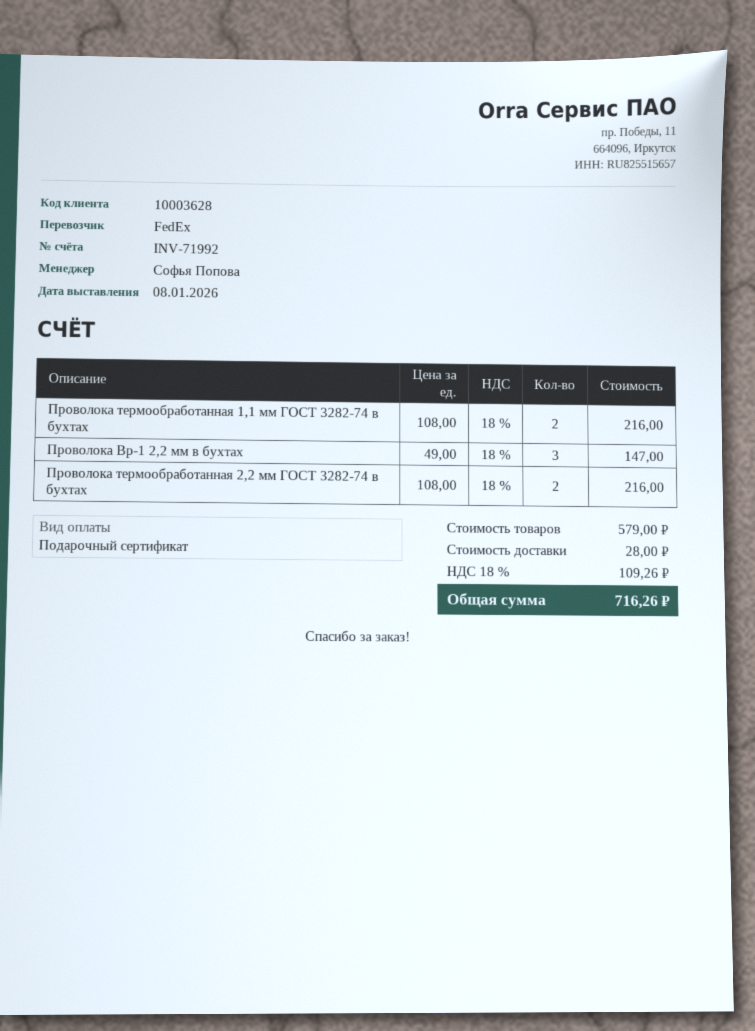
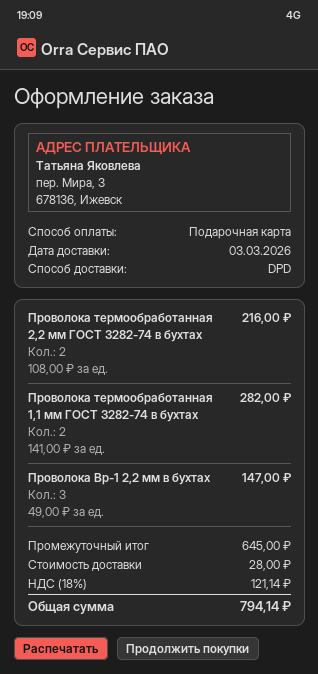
shipping method: FedEx -> DPD
Проволока термообработанная 1,1 мм ГОСТ 3282-74 в бухтах: 2 x 108.00 = 216.00 -> 2 x 141.00 = 282.00
subtotal: 579.00 -> 645.00
tax: 18% = 109.26 -> 18% = 121.14
total: 716.26 -> 794.14

